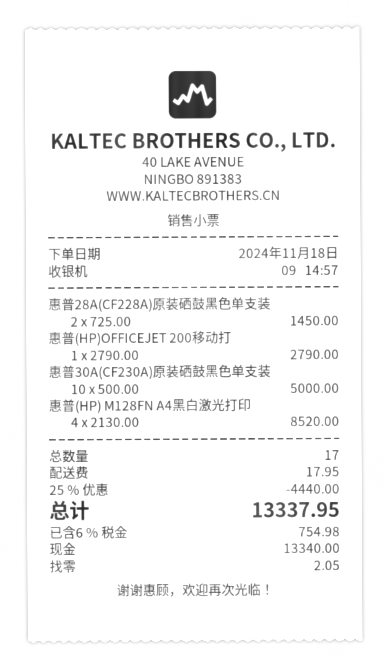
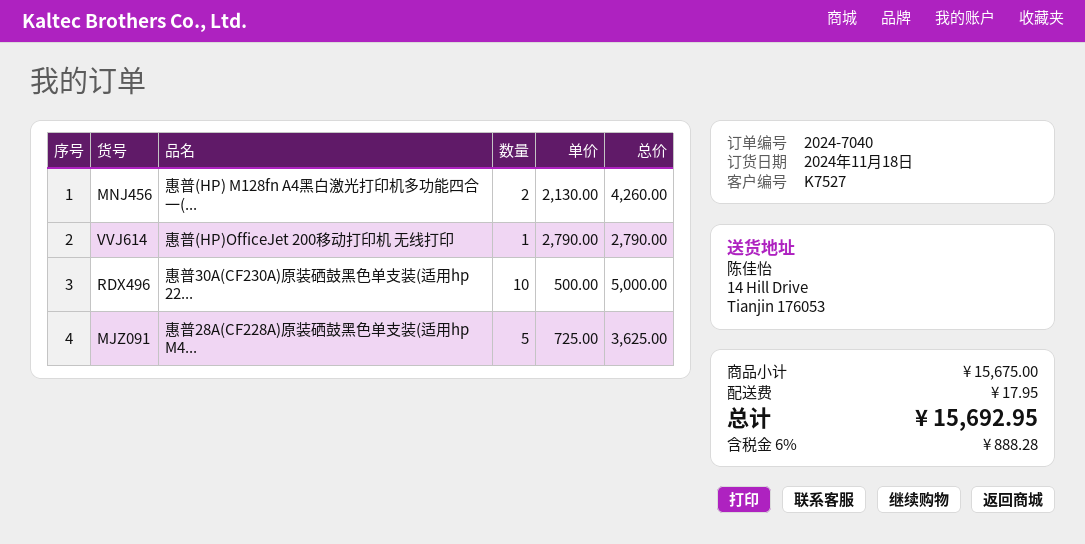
惠普28A(CF228A)原装硒鼓黑色单支装: 2 x 725.00 = 1450.00 -> 5 x 725.00 = 3625.00
惠普(HP) M128FN A4黑白激光打印: 4 x 2130.00 = 8520.00 -> 2 x 2130.00 = 4260.00
discount: 25% = 4440.00 -> none
tax: 6% = 754.98 -> 6% = 888.28
total: 13337.95 -> 15692.95

